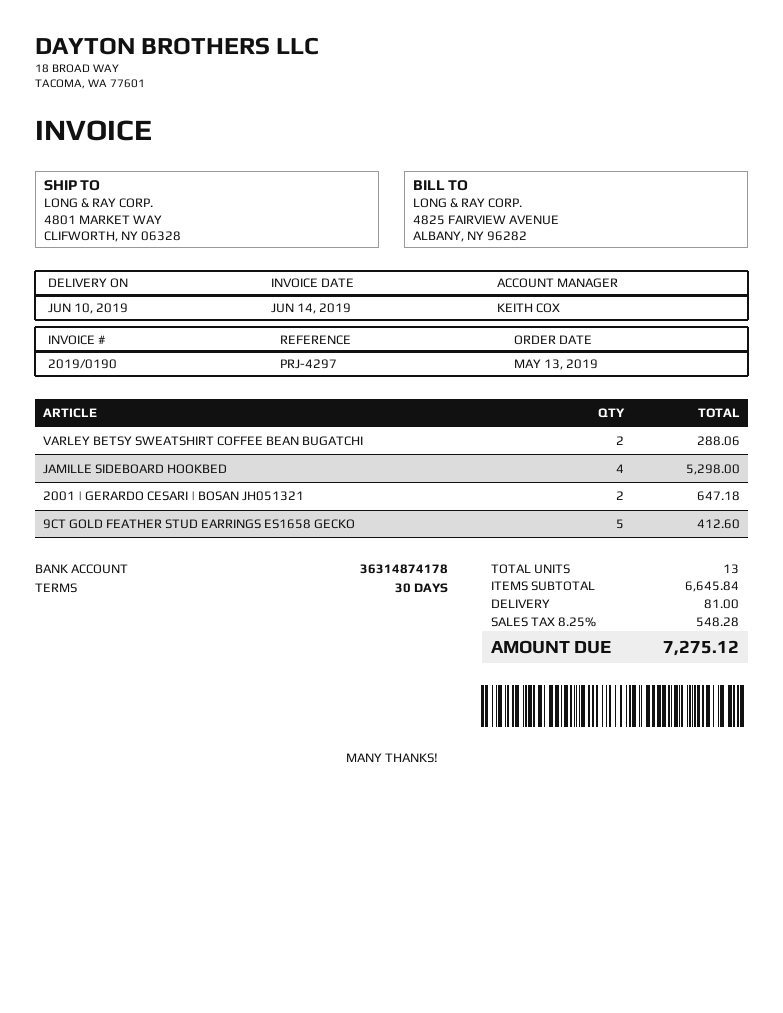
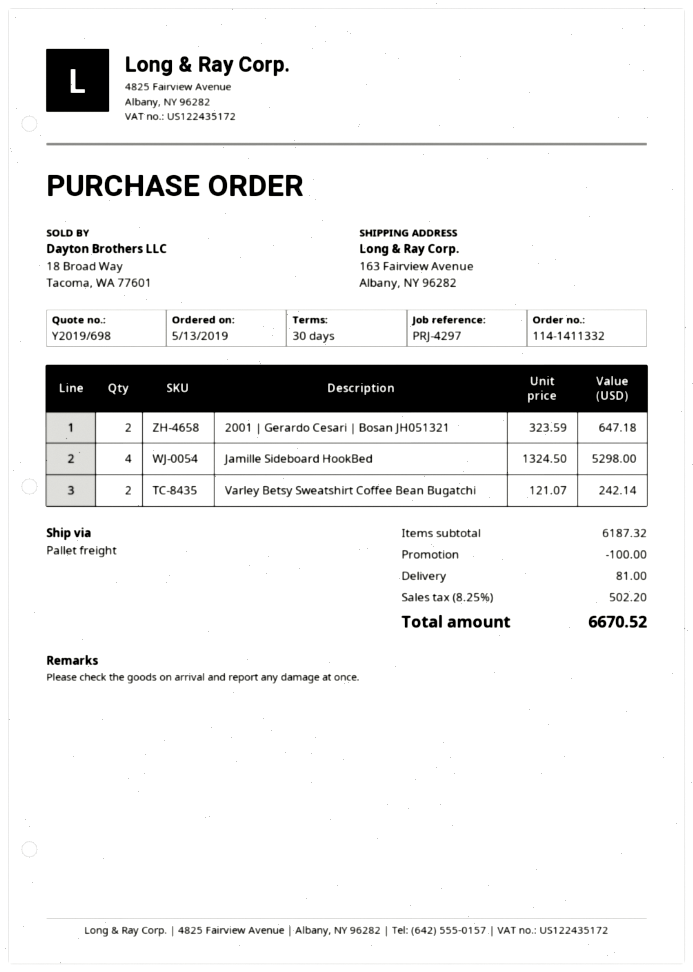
ship to: 4801 MARKET WAY, CLIFWORTH, NY 06328 -> 163 Fairview Avenue, Albany, NY 96282
VARLEY BETSY SWEATSHIRT COFFEE BEAN BUGATCHI: 2 for 288.06 -> 2 for 242.14
9CT GOLD FEATHER STUD EARRINGS ES1658 GECKO: 5 for 412.60 -> none
subtotal: 6645.84 -> 6187.32
discount: none -> 100.00
tax: 8.25% = 548.28 -> 8.25% = 502.20
total: 7275.12 -> 6670.52

